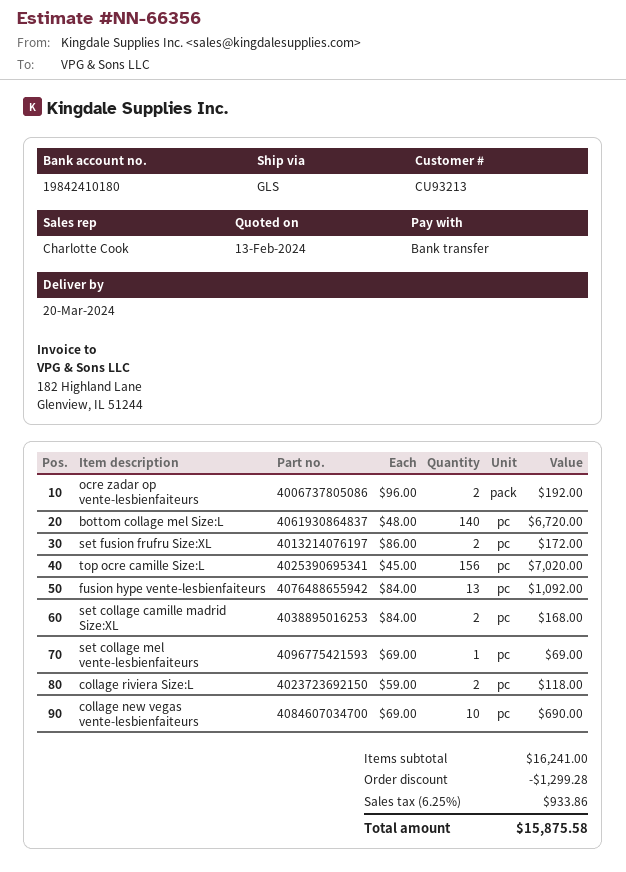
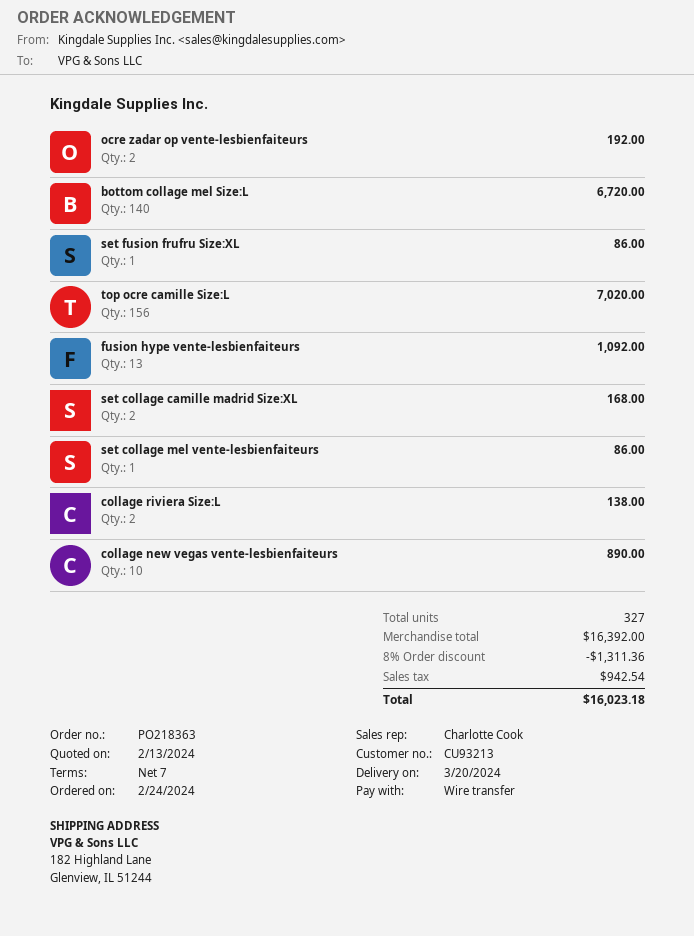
set fusion frufru Size:XL: 2 for 172.00 -> 1 for 86.00
set collage mel vente-lesbienfaiteurs: 1 for 69.00 -> 1 for 86.00
collage riviera Size:L: 2 for 118.00 -> 2 for 138.00
collage new vegas vente-lesbienfaiteurs: 10 for 690.00 -> 10 for 890.00
subtotal: 16241.00 -> 16392.00
discount: 1299.28 -> 1311.36
tax: 933.86 -> 942.54
total: 15875.58 -> 16023.18

